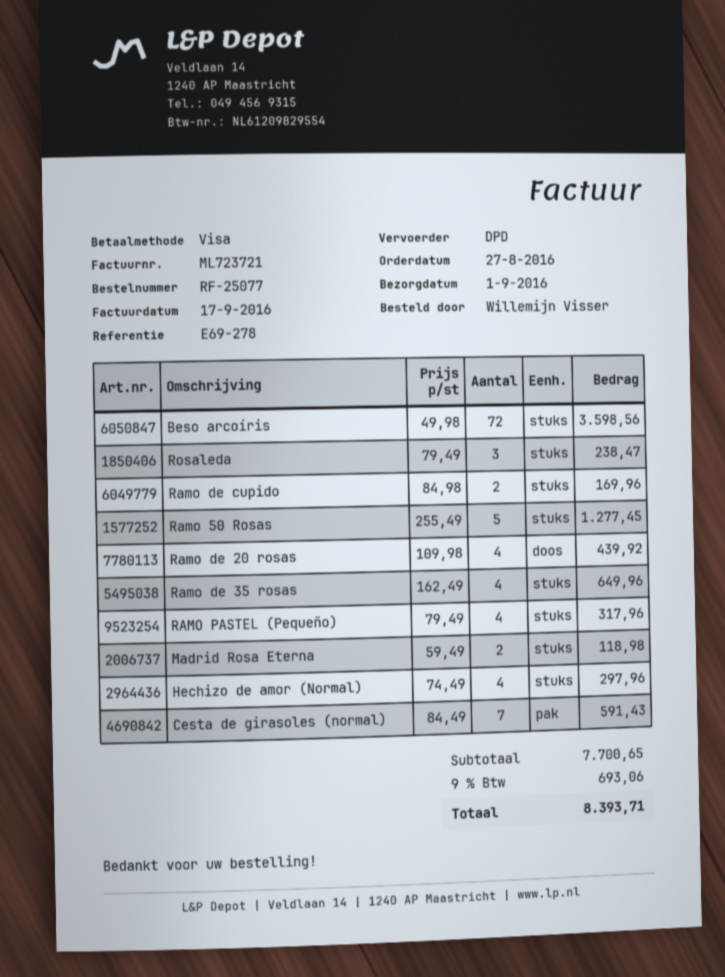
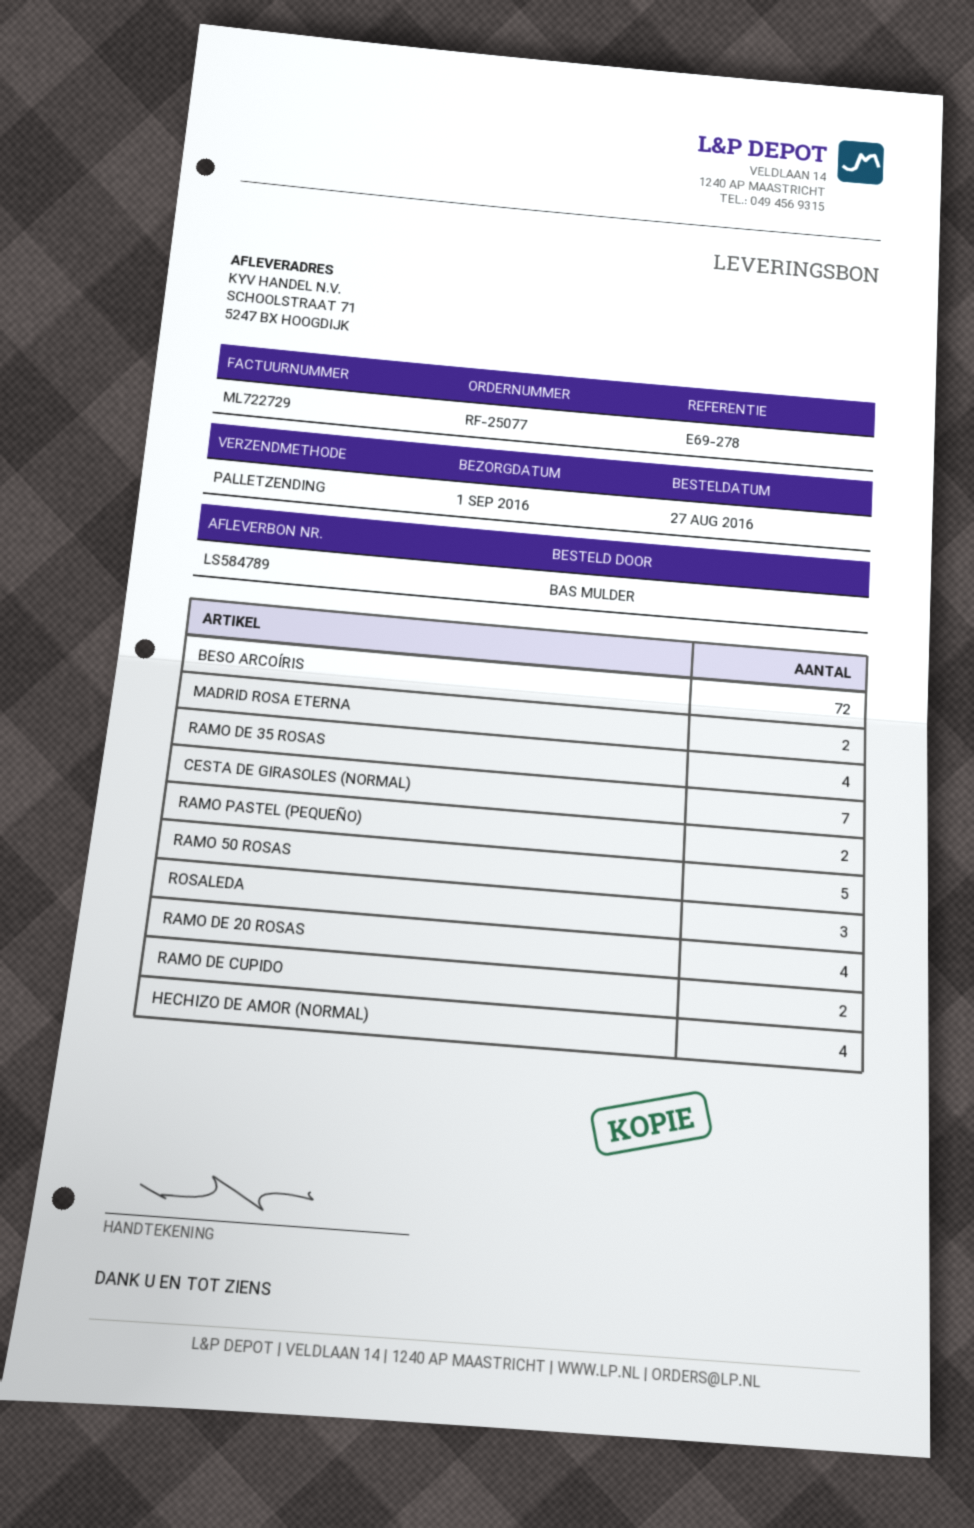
invoice number: ML723721 -> ML722729
ordered by: Willemijn Visser -> BAS MULDER
shipping method: DPD -> pallet freight
RAMO PASTEL (Pequeño): 4 -> 2

